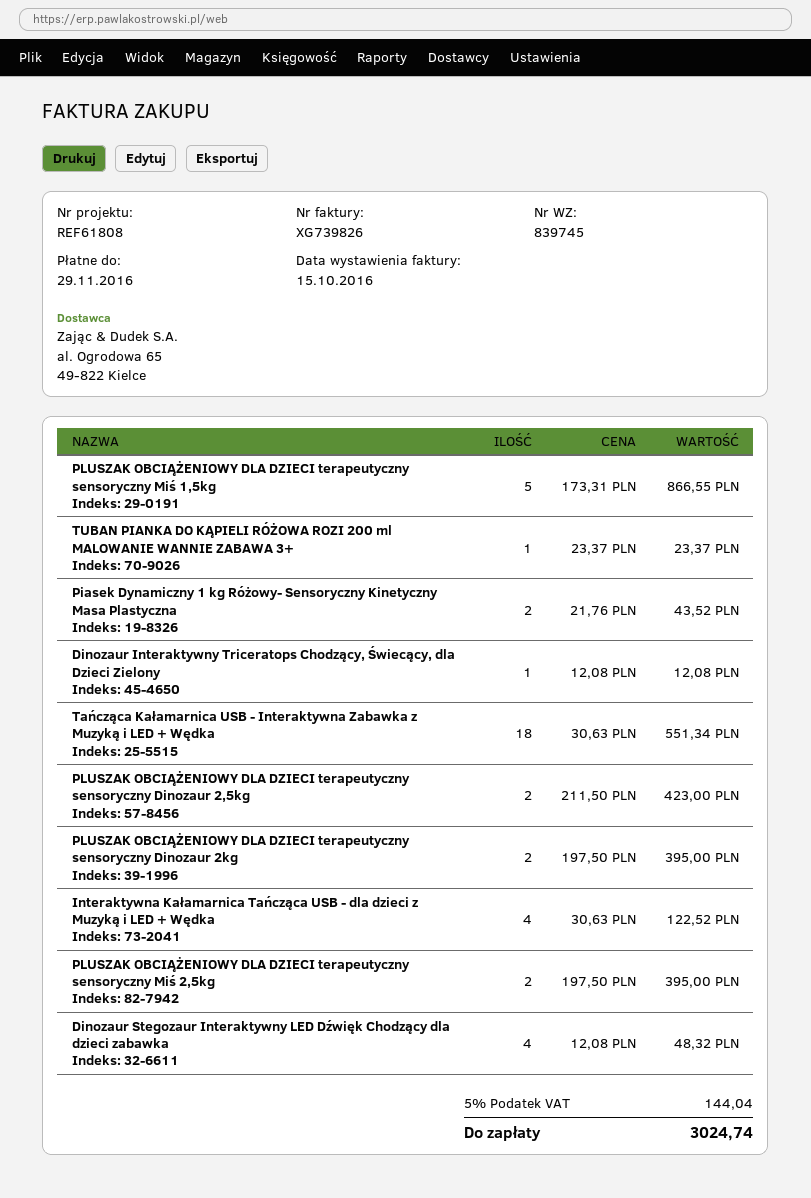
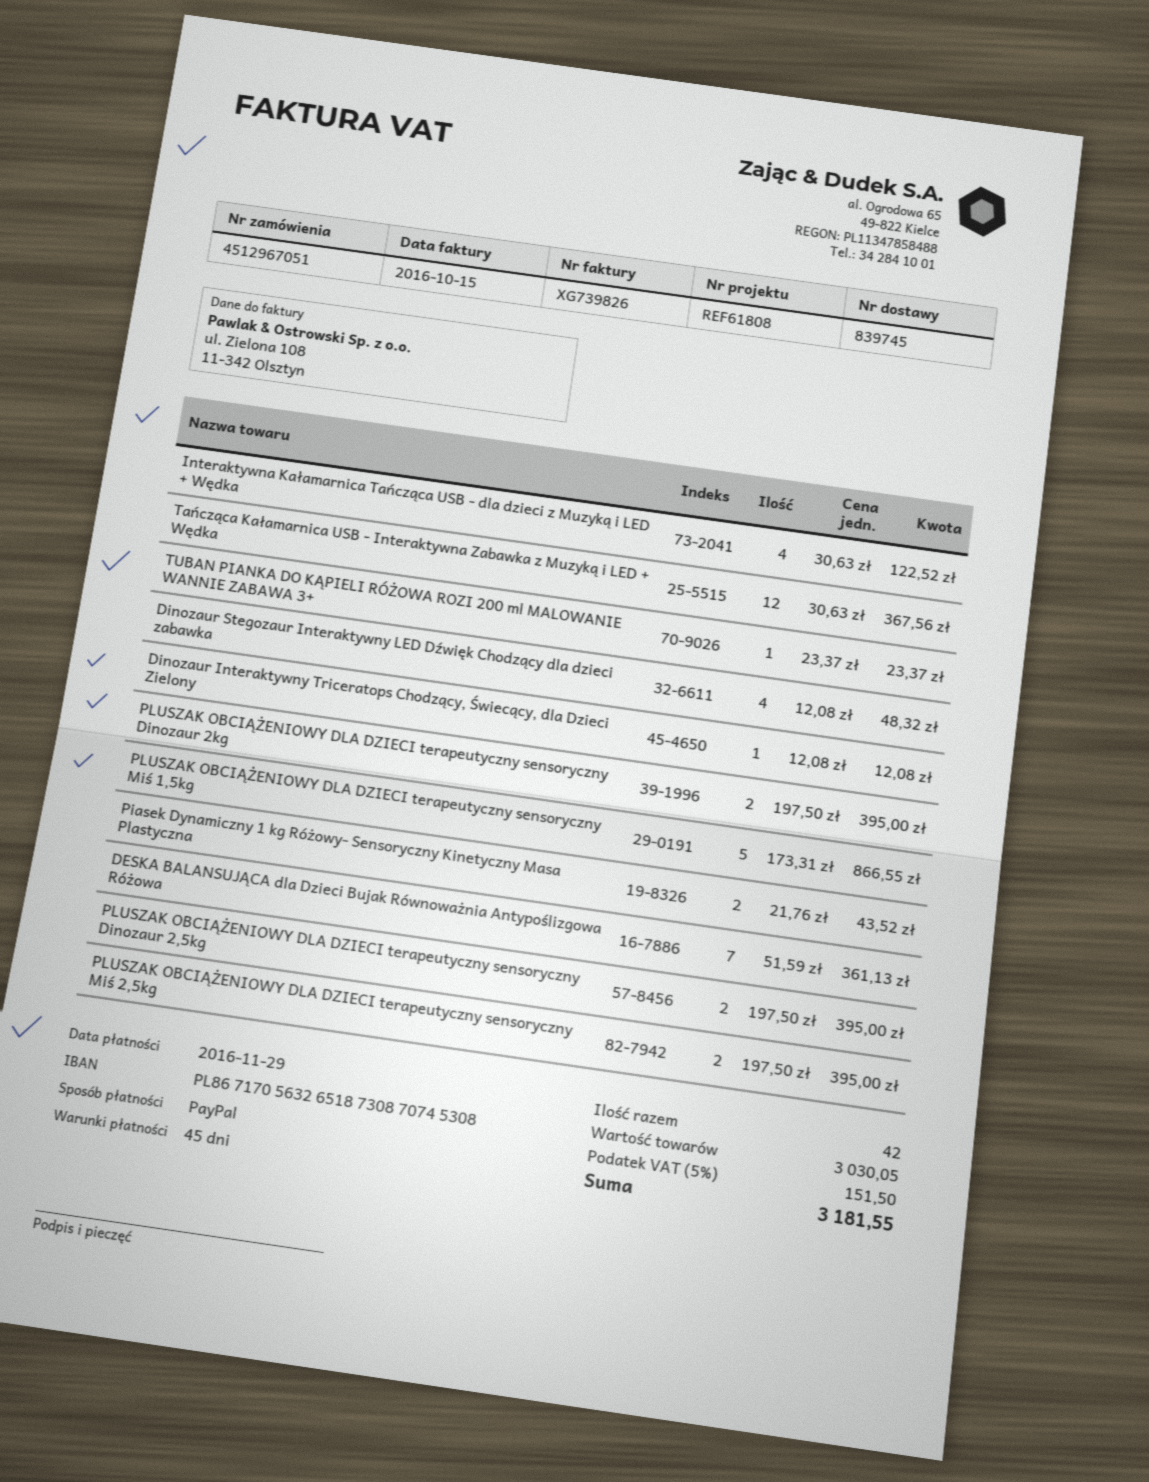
Tańcząca Kałamarnica USB - Interaktywna Zabawka z Muzyką i LED + Wędka: 18 x 30.63 = 551.34 -> 12 x 30.63 = 367.56
PLUSZAK OBCIĄŻENIOWY DLA DZIECI terapeutyczny sensoryczny Dinozaur 2,5kg: 2 x 211.50 = 423.00 -> 2 x 197.50 = 395.00
DESKA BALANSUJĄCA dla Dzieci Bujak Równoważnia Antypoślizgowa Różowa: none -> 7 x 51.59 = 361.13
tax: 5% = 144.04 -> 5% = 151.50
total: 3024.74 -> 3181.55

